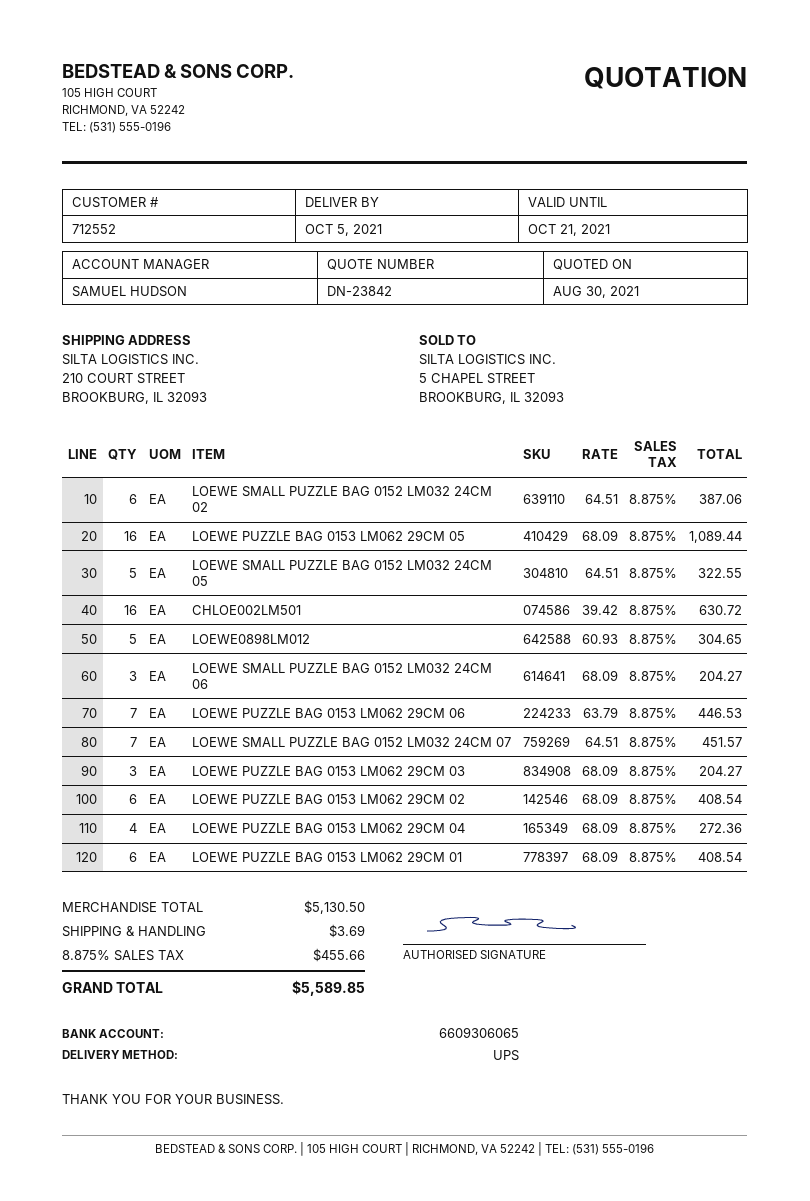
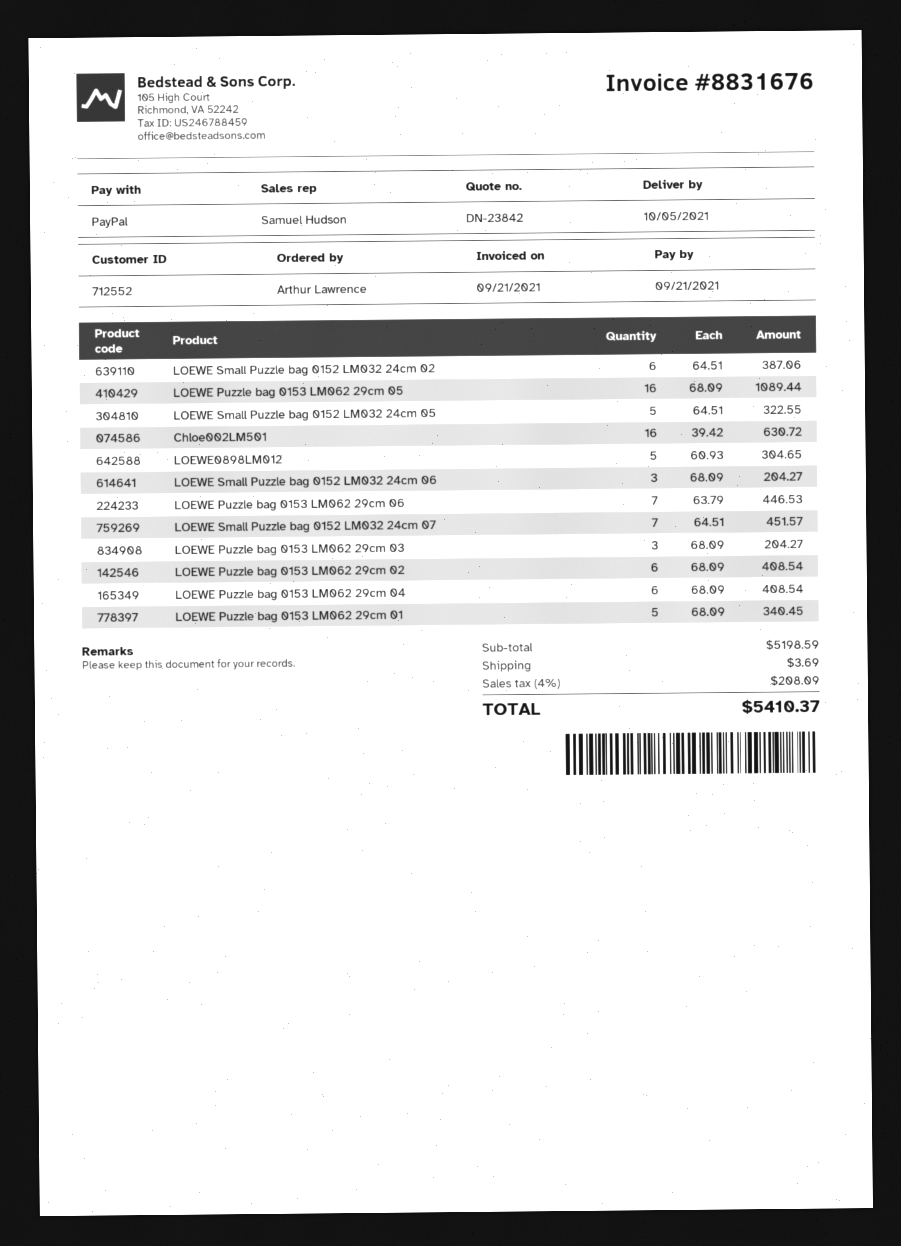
LOEWE PUZZLE BAG 0153 LM062 29CM 04: 4 x 68.09 = 272.36 -> 6 x 68.09 = 408.54
LOEWE PUZZLE BAG 0153 LM062 29CM 01: 6 x 68.09 = 408.54 -> 5 x 68.09 = 340.45
subtotal: 5130.50 -> 5198.59
tax: 8.875% = 455.66 -> 4% = 208.09
total: 5589.85 -> 5410.37

